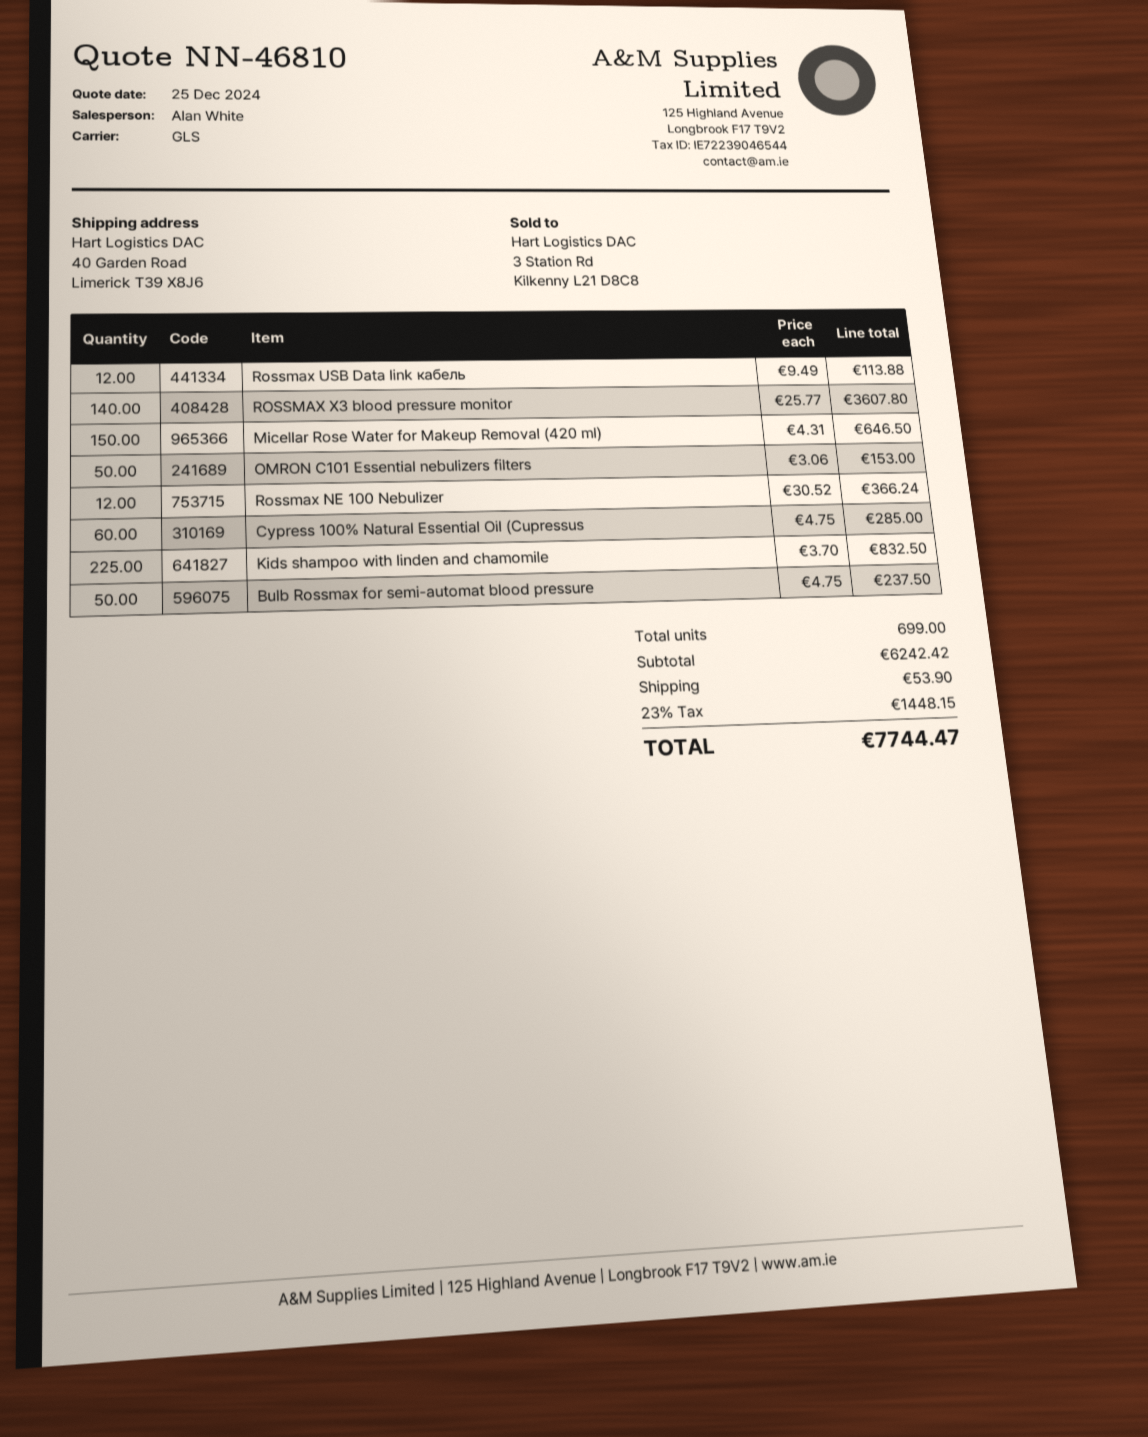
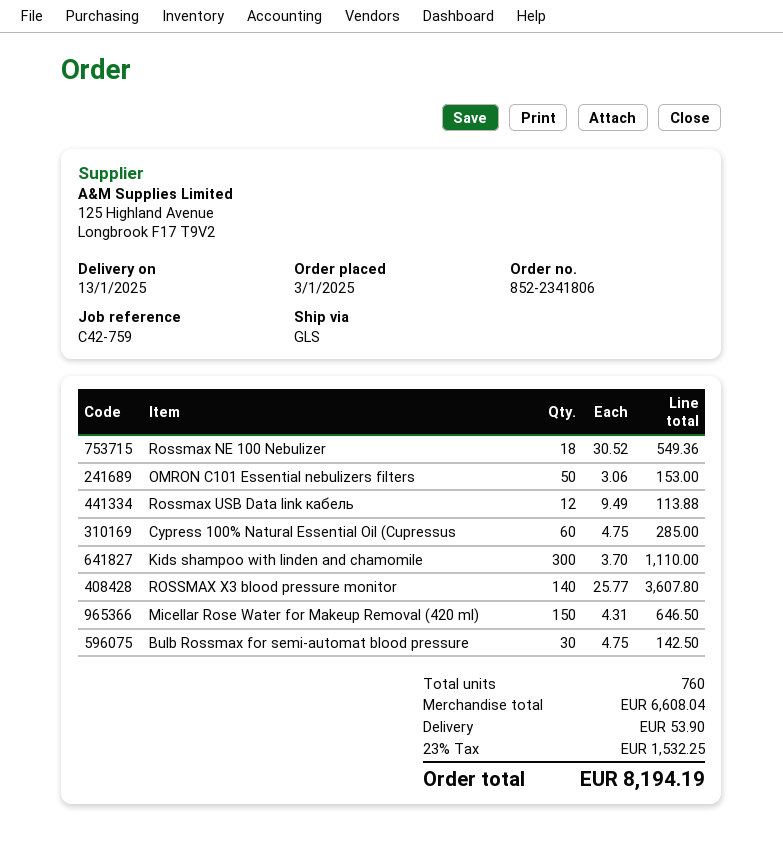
Rossmax NE 100 Nebulizer: 12 x 30.52 = 366.24 -> 18 x 30.52 = 549.36
Kids shampoo with linden and chamomile: 225 x 3.70 = 832.50 -> 300 x 3.70 = 1110.00
Bulb Rossmax for semi-automat blood pressure: 50 x 4.75 = 237.50 -> 30 x 4.75 = 142.50
total quantity: 699 -> 760
subtotal: 6242.42 -> 6608.04
tax: 23% = 1448.15 -> 23% = 1532.25
total: 7744.47 -> 8194.19

